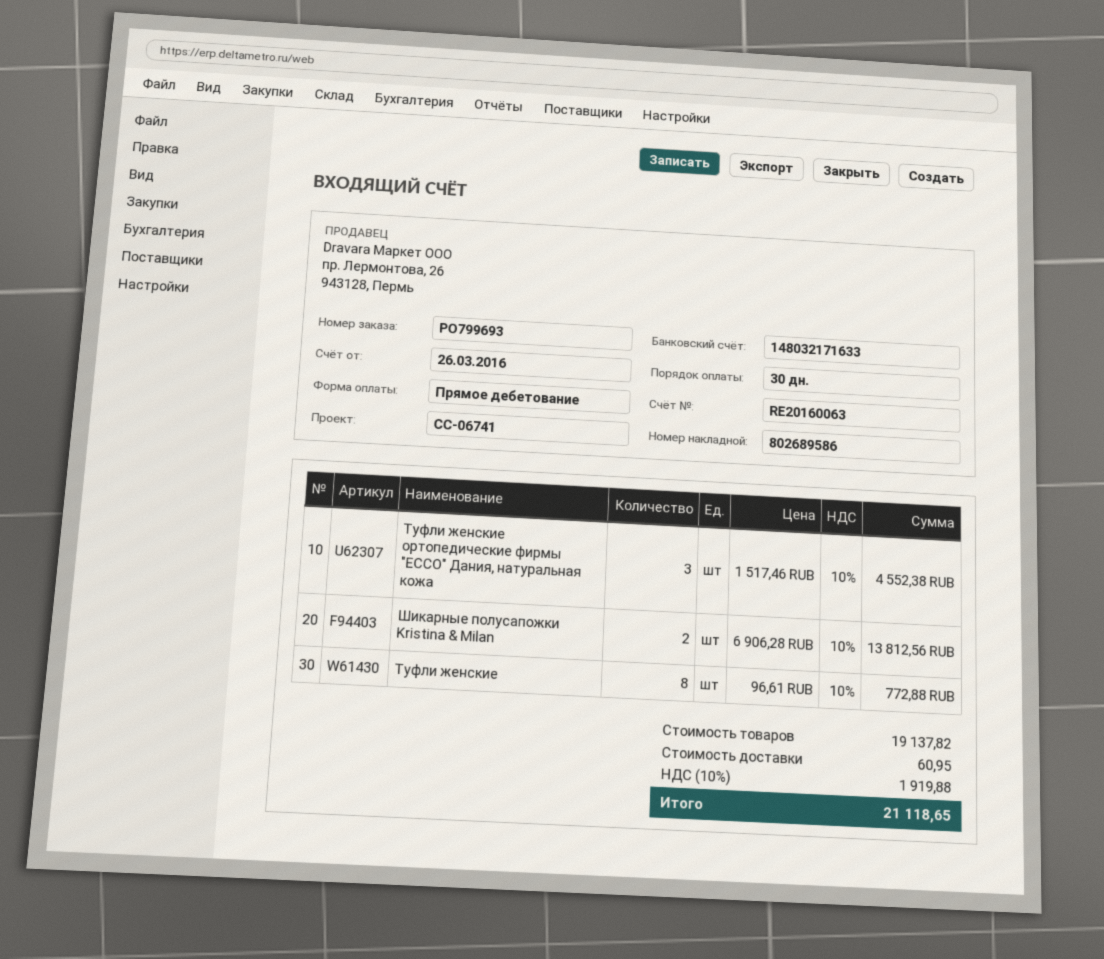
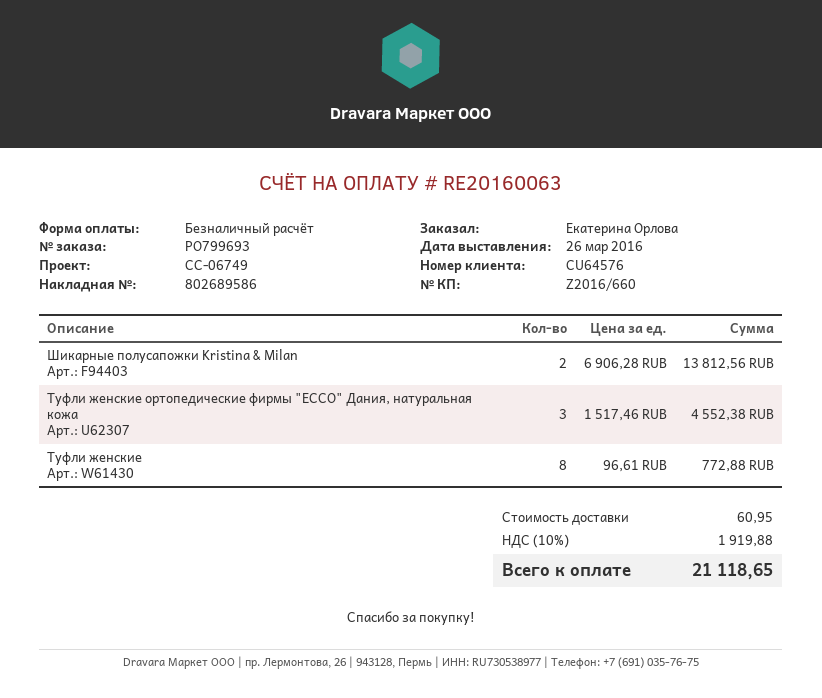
reference: CC-06741 -> CC-06749
payment method: direct debit -> bank transfer

